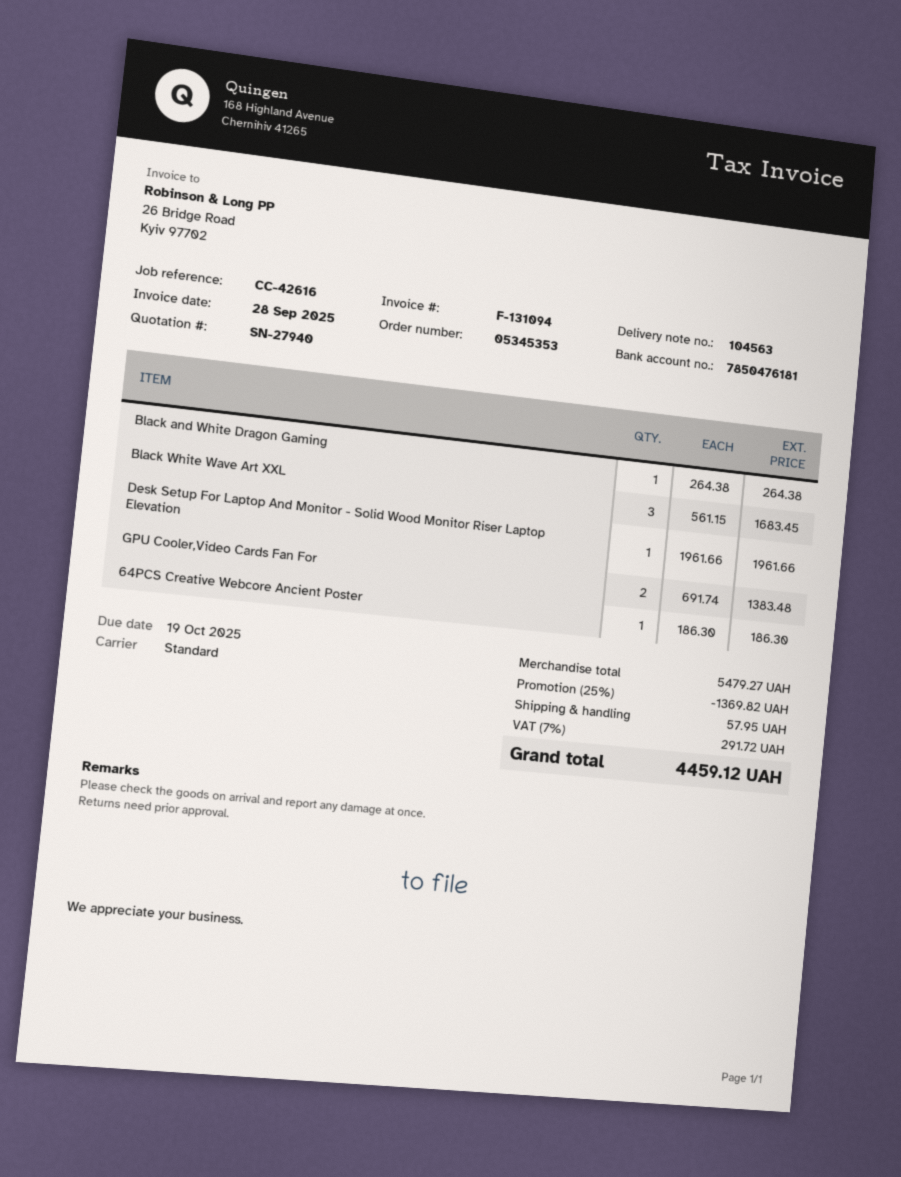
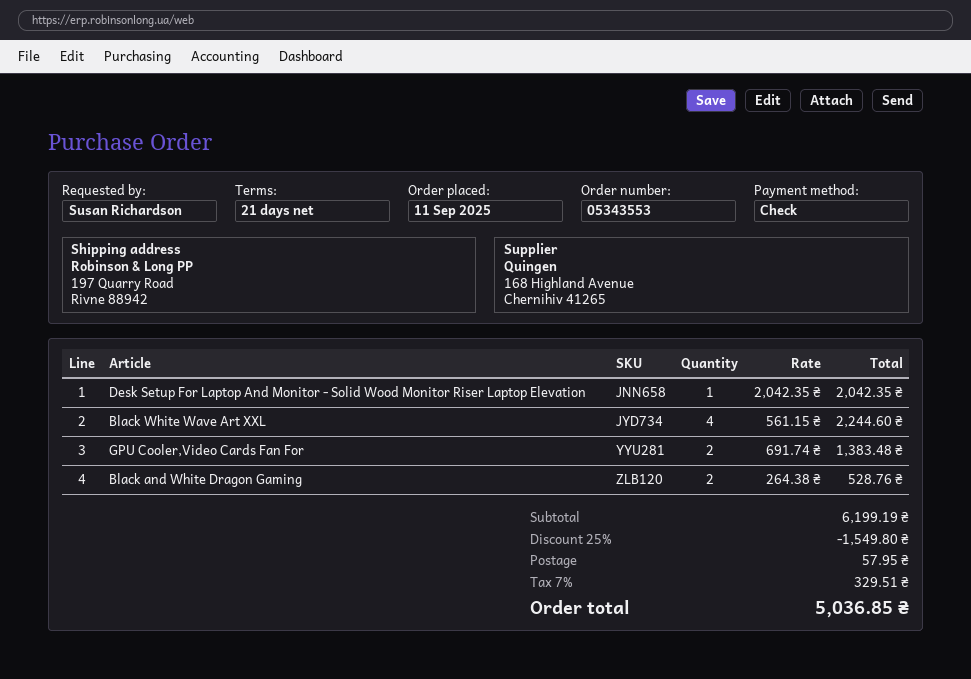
order number: 05345353 -> 05343553
Black and White Dragon Gaming: 1 x 264.38 = 264.38 -> 2 x 264.38 = 528.76
Black White Wave Art XXL: 3 x 561.15 = 1683.45 -> 4 x 561.15 = 2244.60
Desk Setup For Laptop And Monitor - Solid Wood Monitor Riser Laptop Elevation: 1 x 1961.66 = 1961.66 -> 1 x 2042.35 = 2042.35
64PCS Creative Webcore Ancient Poster: 1 x 186.30 = 186.30 -> none
subtotal: 5479.27 -> 6199.19
discount: 25% = 1369.82 -> 25% = 1549.80
tax: 7% = 291.72 -> 7% = 329.51
total: 4459.12 -> 5036.85

